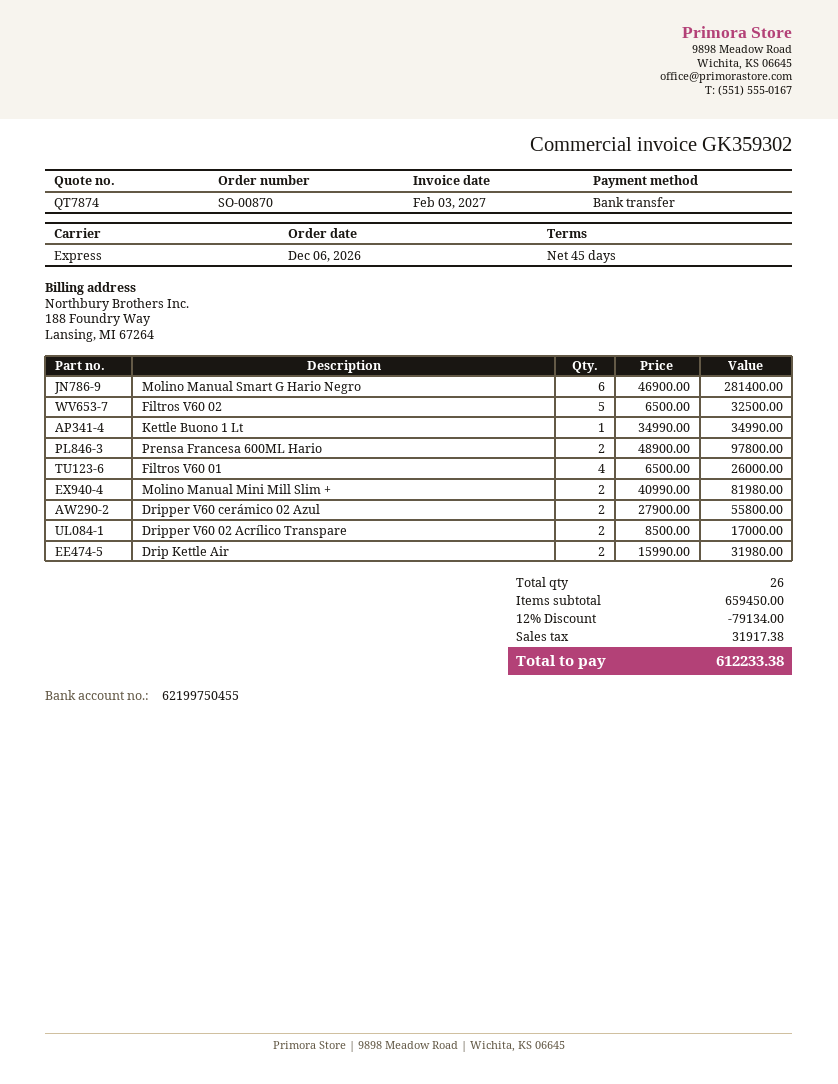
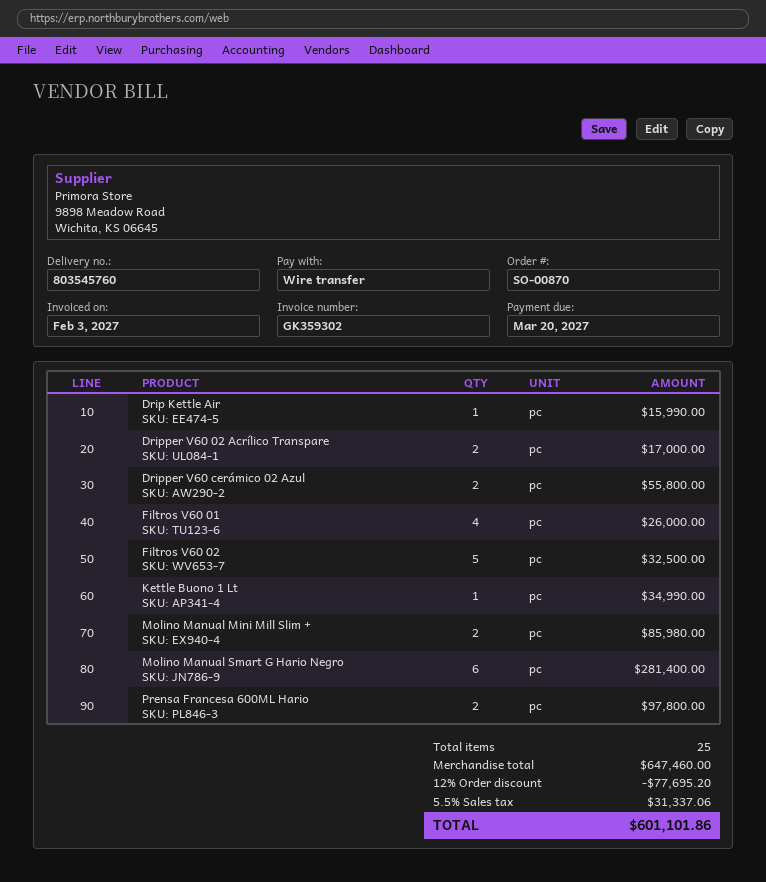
Molino Manual Mini Mill Slim +: 2 for 81980.00 -> 2 for 85980.00
Drip Kettle Air: 2 for 31980.00 -> 1 for 15990.00
total quantity: 26 -> 25
subtotal: 659450.00 -> 647460.00
discount: 12% = 79134.00 -> 12% = 77695.20
tax: 31917.38 -> 31337.06
total: 612233.38 -> 601101.86

